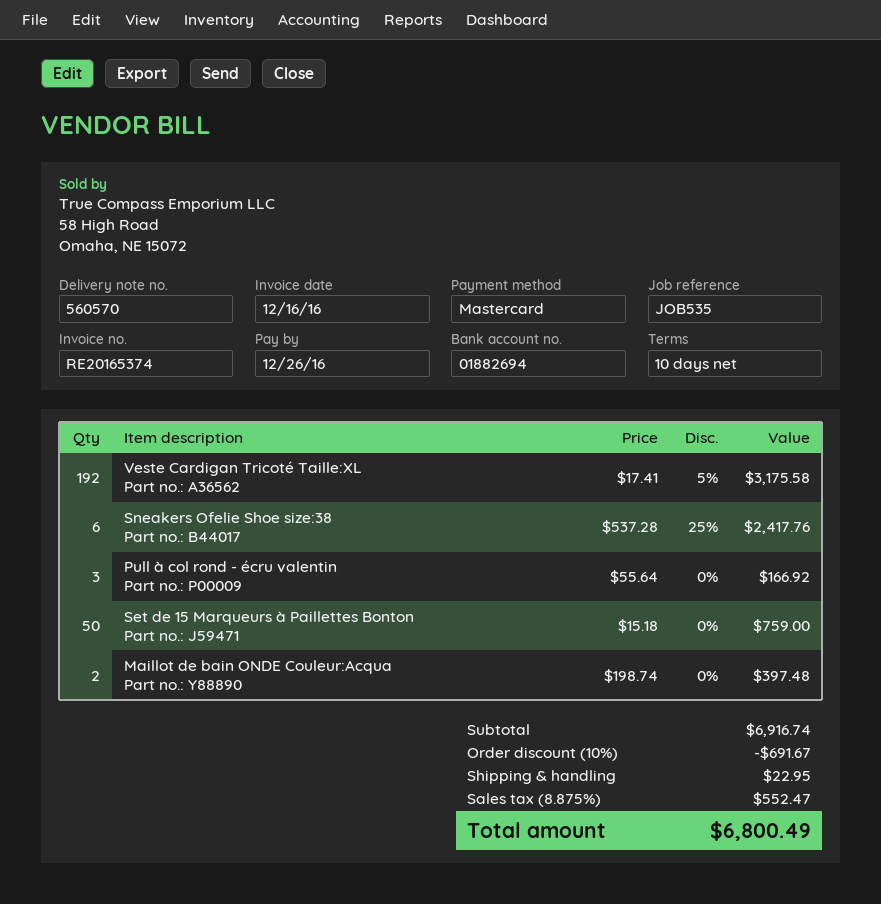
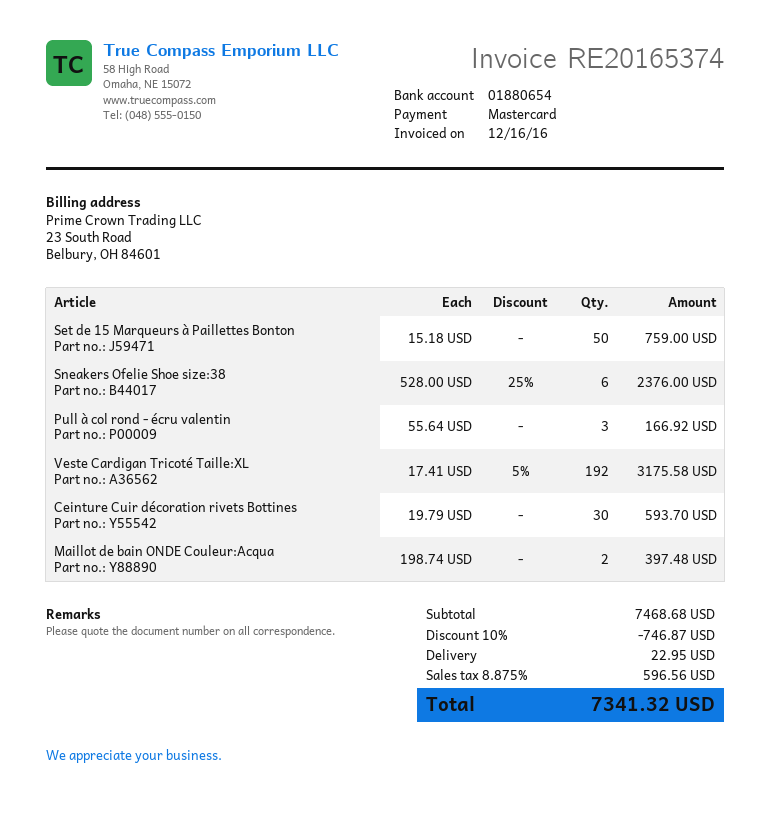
bank account: 01882694 -> 01880654
Sneakers Ofelie Shoe size:38: 6 x 537.28 - 25% = 2417.76 -> 6 x 528.00 - 25% = 2376.00
Ceinture Cuir décoration rivets Bottines: none -> 30 x 19.79 = 593.70
subtotal: 6916.74 -> 7468.68
discount: 10% = 691.67 -> 10% = 746.87
tax: 8.875% = 552.47 -> 8.875% = 596.56
total: 6800.49 -> 7341.32

